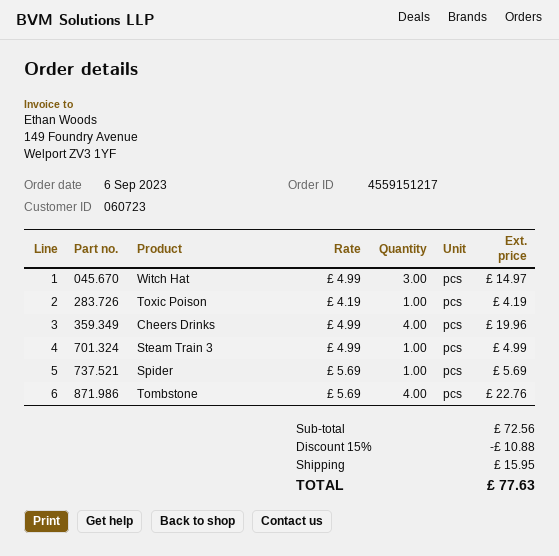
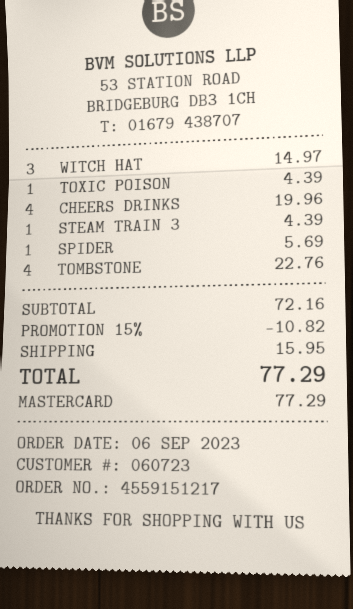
Toxic Poison: 1 for 4.19 -> 1 for 4.39
Steam Train 3: 1 for 4.99 -> 1 for 4.39
subtotal: 72.56 -> 72.16
discount: 15% = 10.88 -> 15% = 10.82
total: 77.63 -> 77.29

